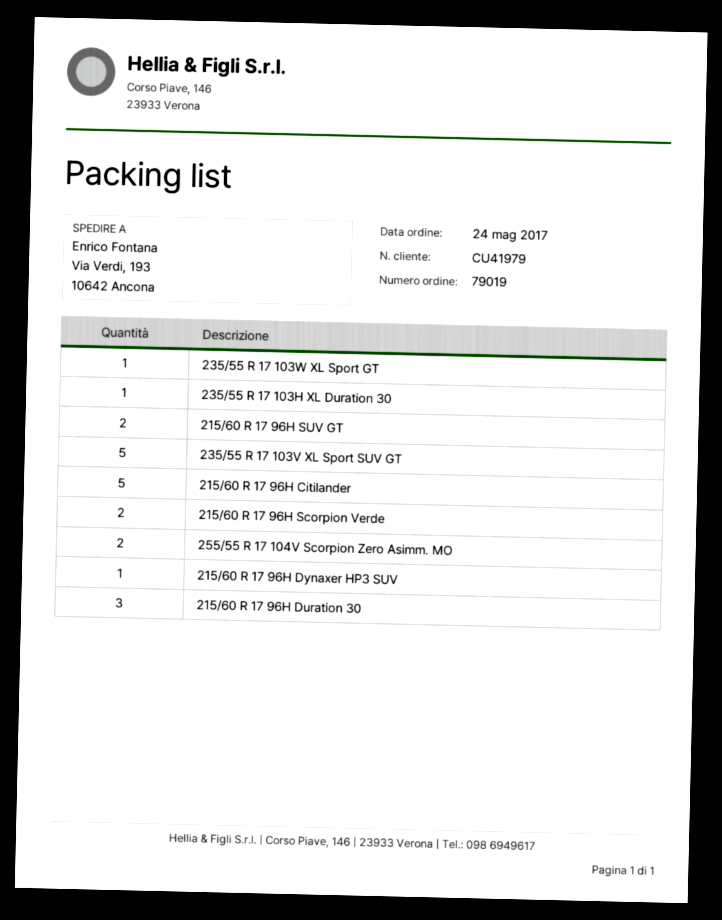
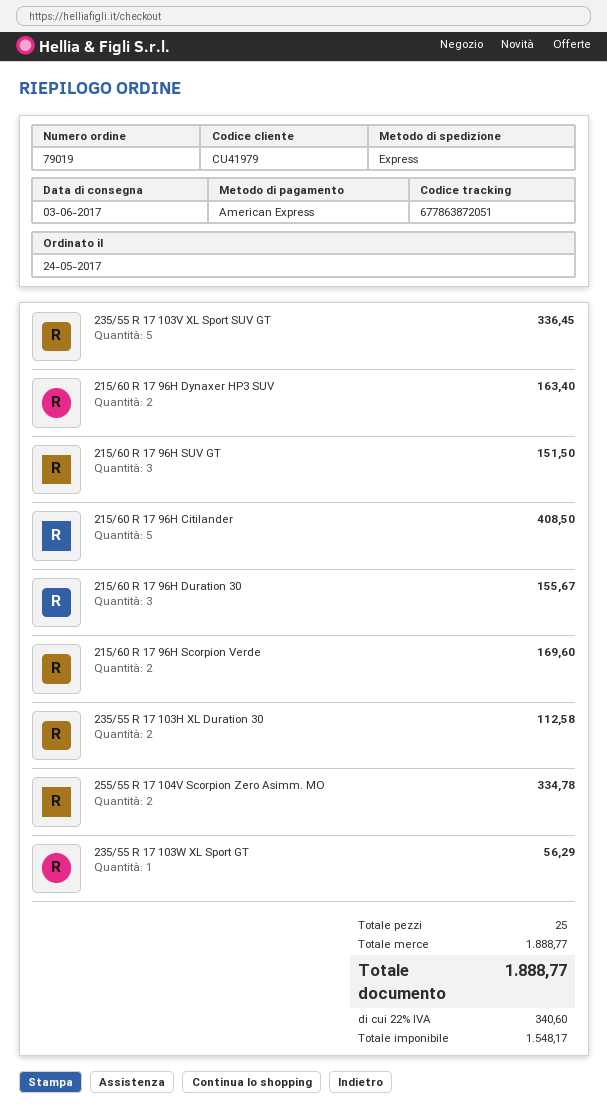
235/55 R 17 103H XL Duration 30: 1 -> 2
215/60 R 17 96H SUV GT: 2 -> 3
215/60 R 17 96H Dynaxer HP3 SUV: 1 -> 2

